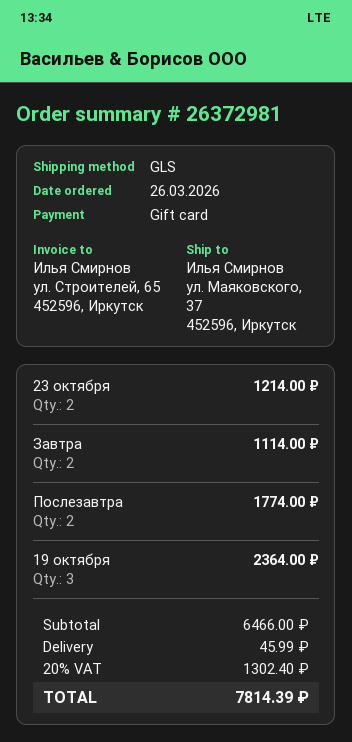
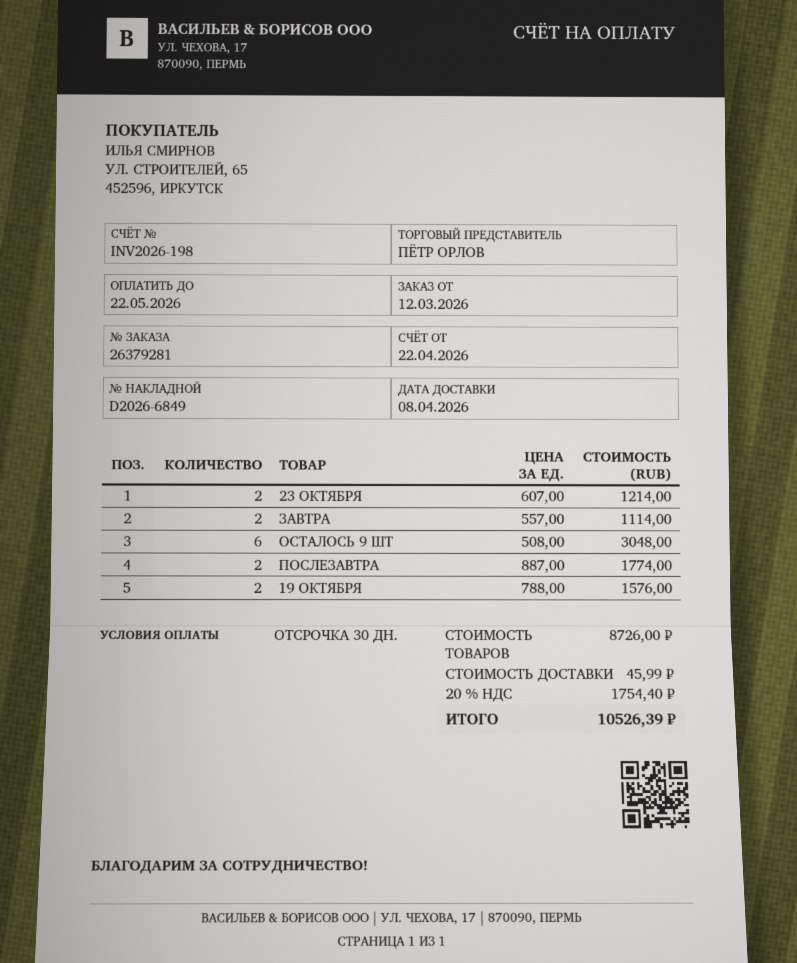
order number: 26372981 -> 26379281
order date: 2026-03-26 -> 2026-03-12
19 октября: 3 for 2364.00 -> 2 for 1576.00
ОСТАЛОСЬ 9 ШТ: none -> 6 for 3048.00
subtotal: 6466.00 -> 8726.00
tax: 20% = 1302.40 -> 20% = 1754.40
total: 7814.39 -> 10526.39

